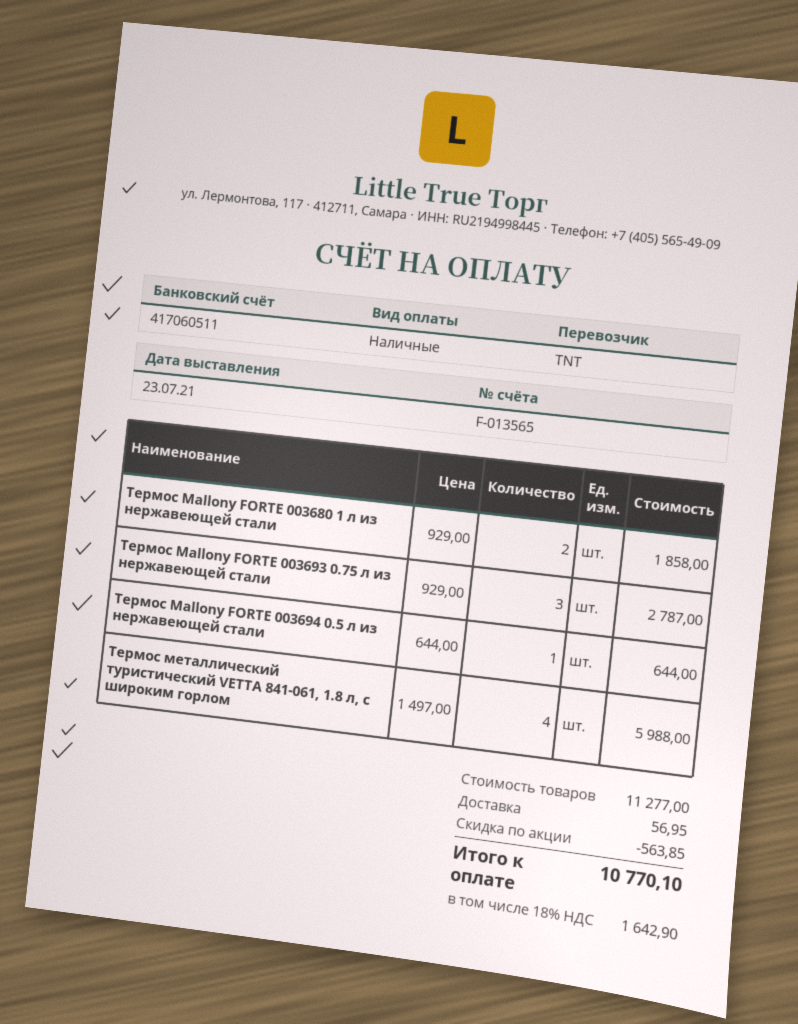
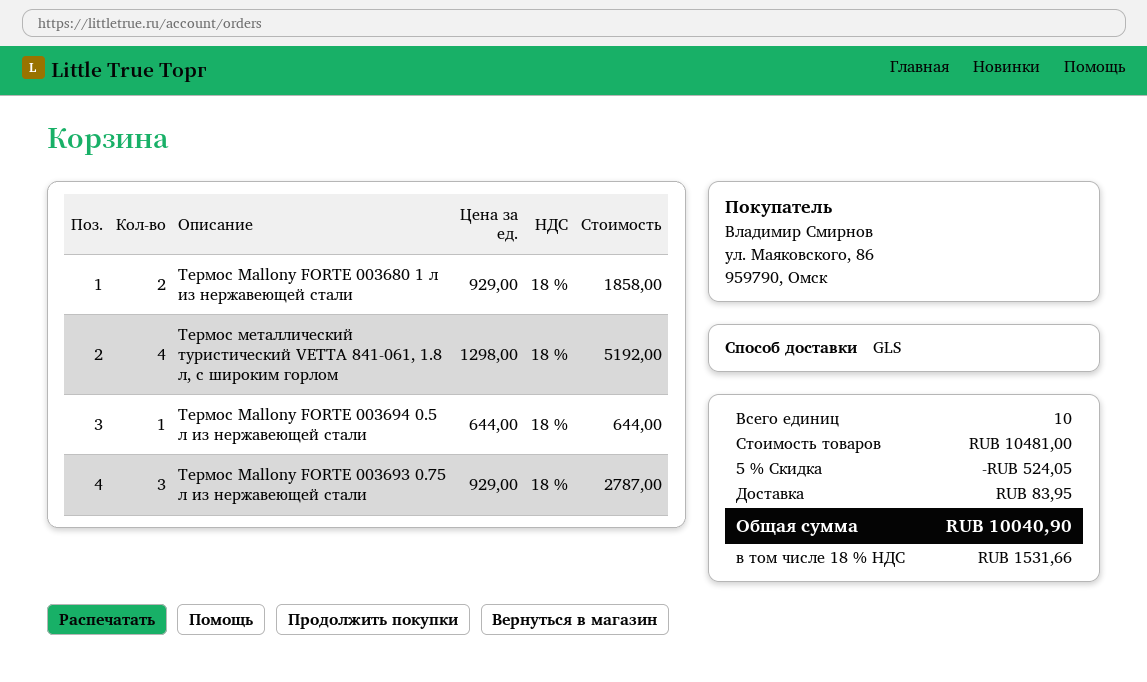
shipping method: TNT -> GLS
Термос металлический туристический VETTA 841-061, 1.8 л, с широким горлом: 4 x 1497.00 = 5988.00 -> 4 x 1298.00 = 5192.00
subtotal: 11277.00 -> 10481.00
discount: 563.85 -> 524.05
shipping: 56.95 -> 83.95
tax: 18% = 1642.90 -> 18% = 1531.66
total: 10770.10 -> 10040.90

